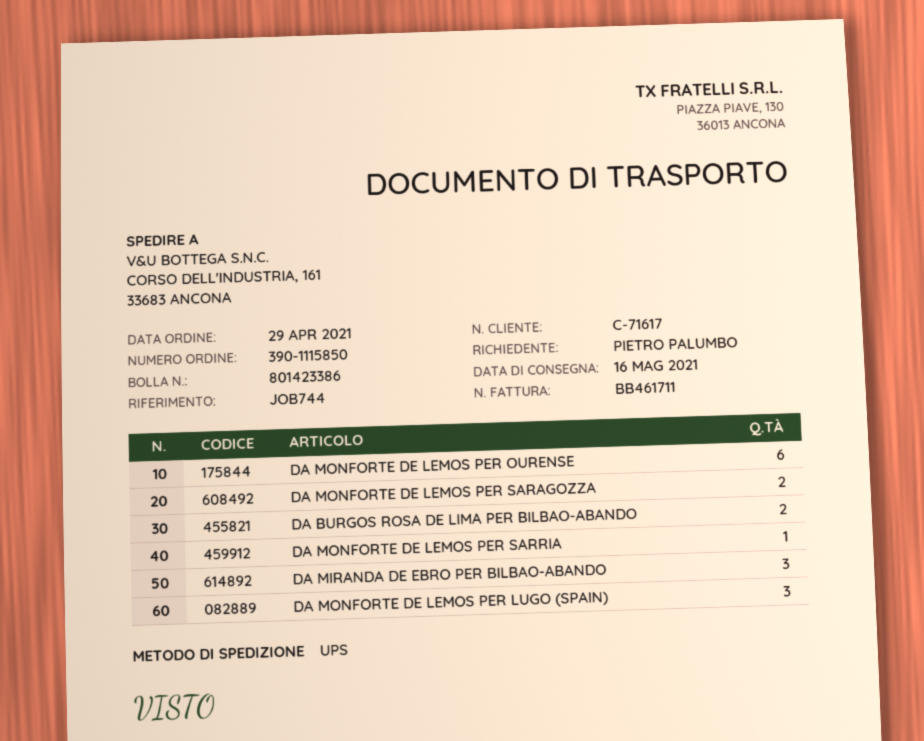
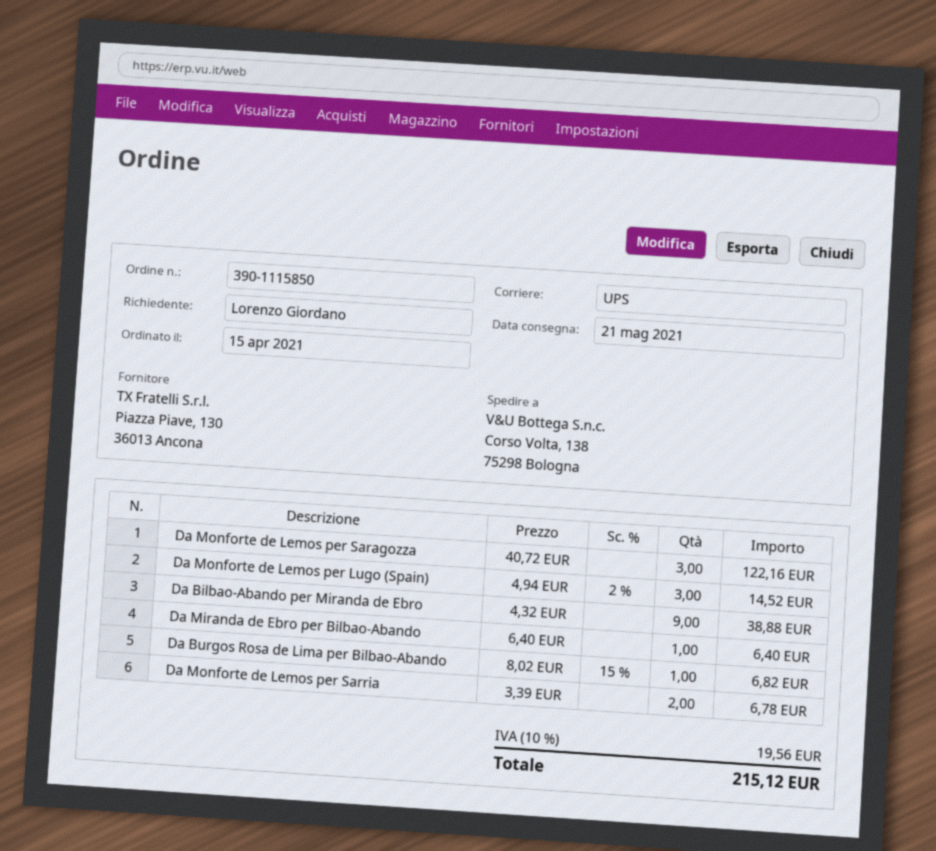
order date: 2021-04-29 -> 2021-04-15
delivery date: 2021-05-16 -> 2021-05-21
ordered by: PIETRO PALUMBO -> Lorenzo Giordano
ship to: CORSO DELL'INDUSTRIA, 161, 33683 ANCONA -> Corso Volta, 138, 75298 Bologna
DA MONFORTE DE LEMOS PER OURENSE: 6 -> none
DA MONFORTE DE LEMOS PER SARAGOZZA: 2 -> 3
DA BURGOS ROSA DE LIMA PER BILBAO-ABANDO: 2 -> 1
DA MONFORTE DE LEMOS PER SARRIA: 1 -> 2
DA MIRANDA DE EBRO PER BILBAO-ABANDO: 3 -> 1
Da Bilbao-Abando per Miranda de Ebro: none -> 9

